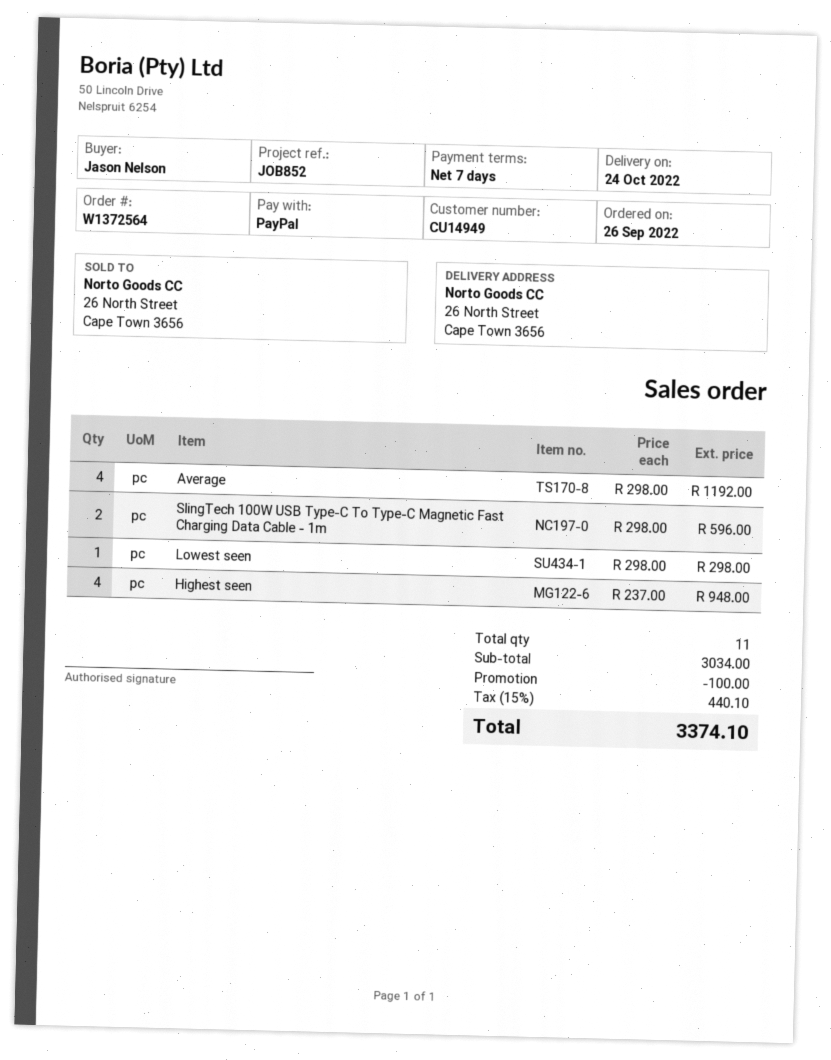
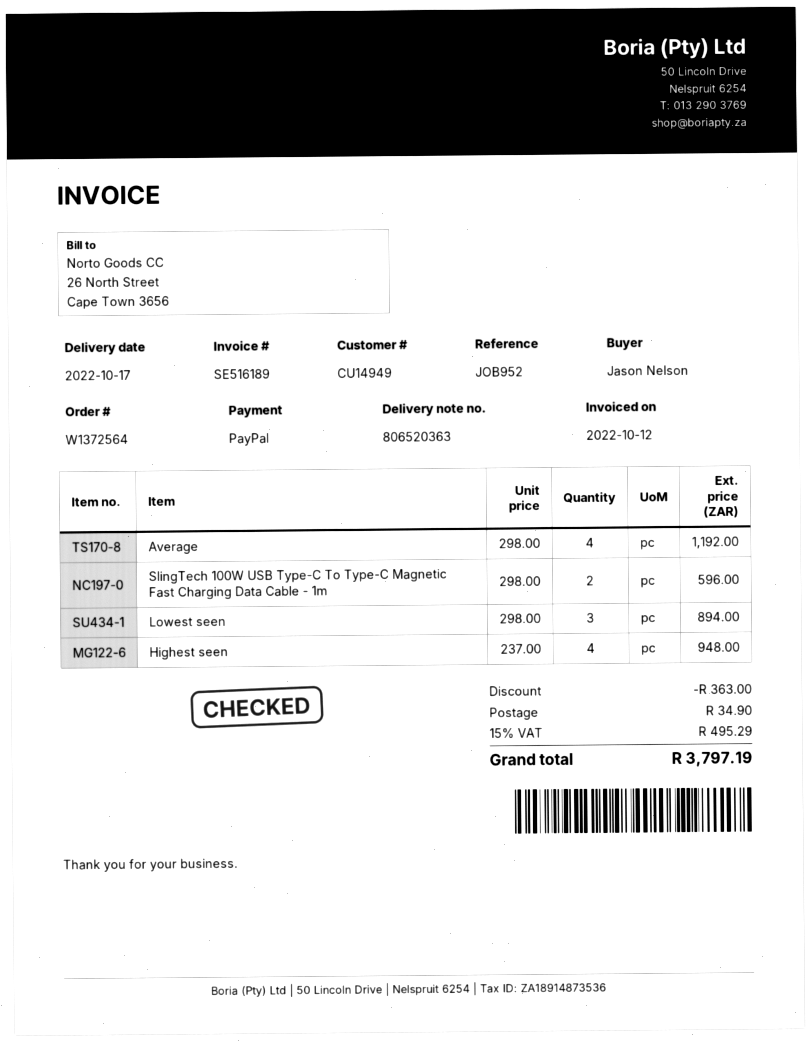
delivery date: 2022-10-24 -> 2022-10-17
reference: JOB852 -> JOB952
Lowest seen: 1 x 298.00 = 298.00 -> 3 x 298.00 = 894.00
discount: 100.00 -> 363.00
shipping: none -> 34.90
tax: 15% = 440.10 -> 15% = 495.29
total: 3374.10 -> 3797.19

